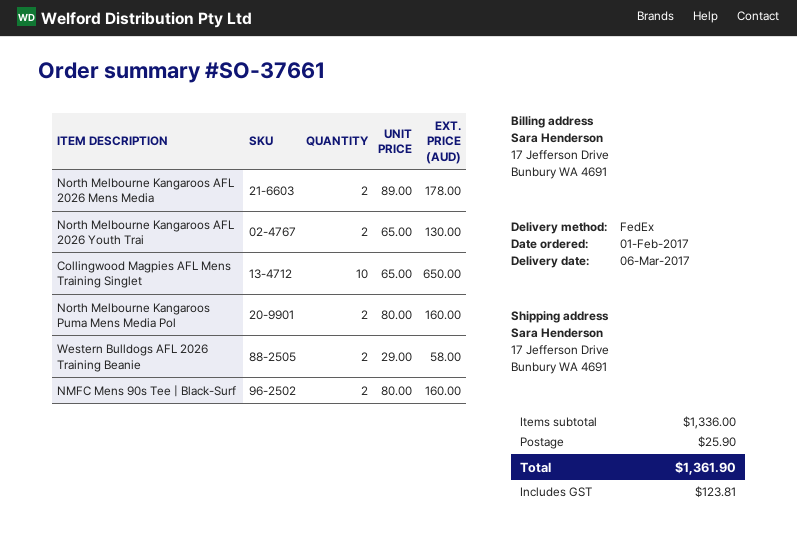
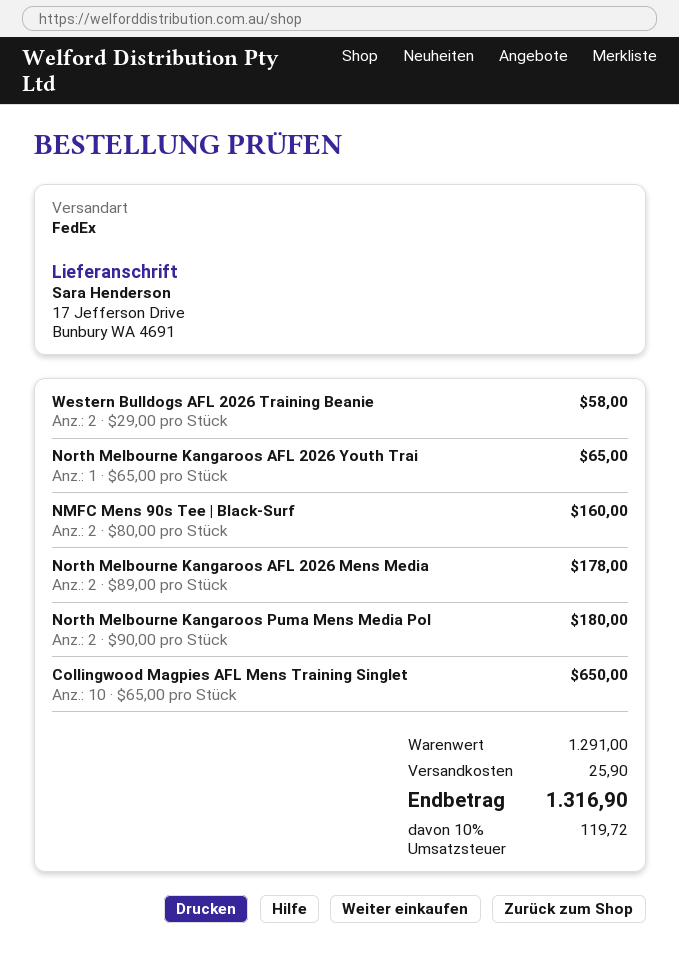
North Melbourne Kangaroos AFL 2026 Youth Trai: 2 x 65.00 = 130.00 -> 1 x 65.00 = 65.00
North Melbourne Kangaroos Puma Mens Media Pol: 2 x 80.00 = 160.00 -> 2 x 90.00 = 180.00
subtotal: 1336.00 -> 1291.00
tax: 123.81 -> 119.72
total: 1361.90 -> 1316.90

